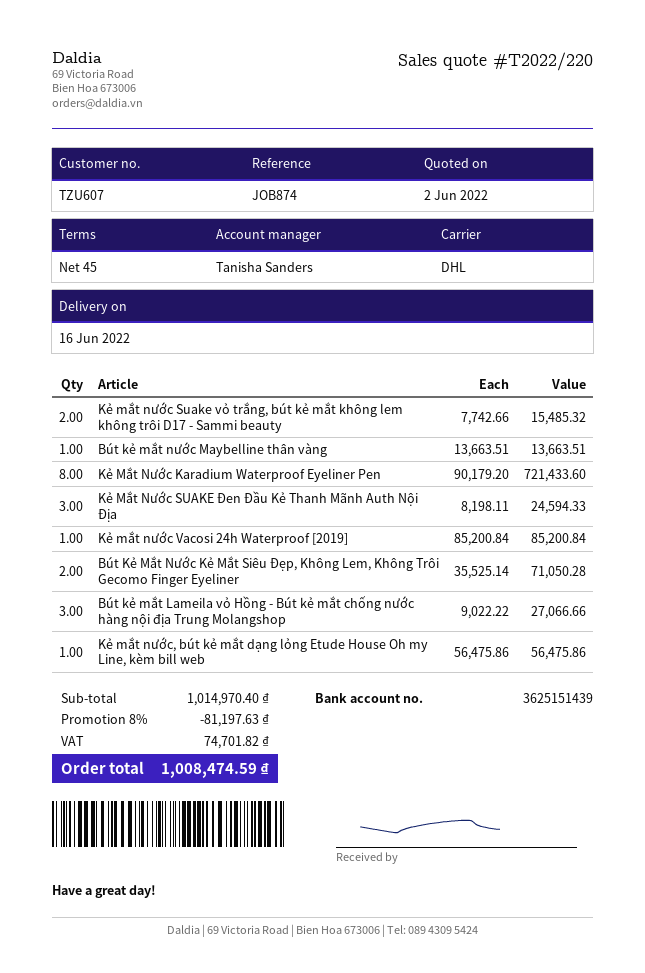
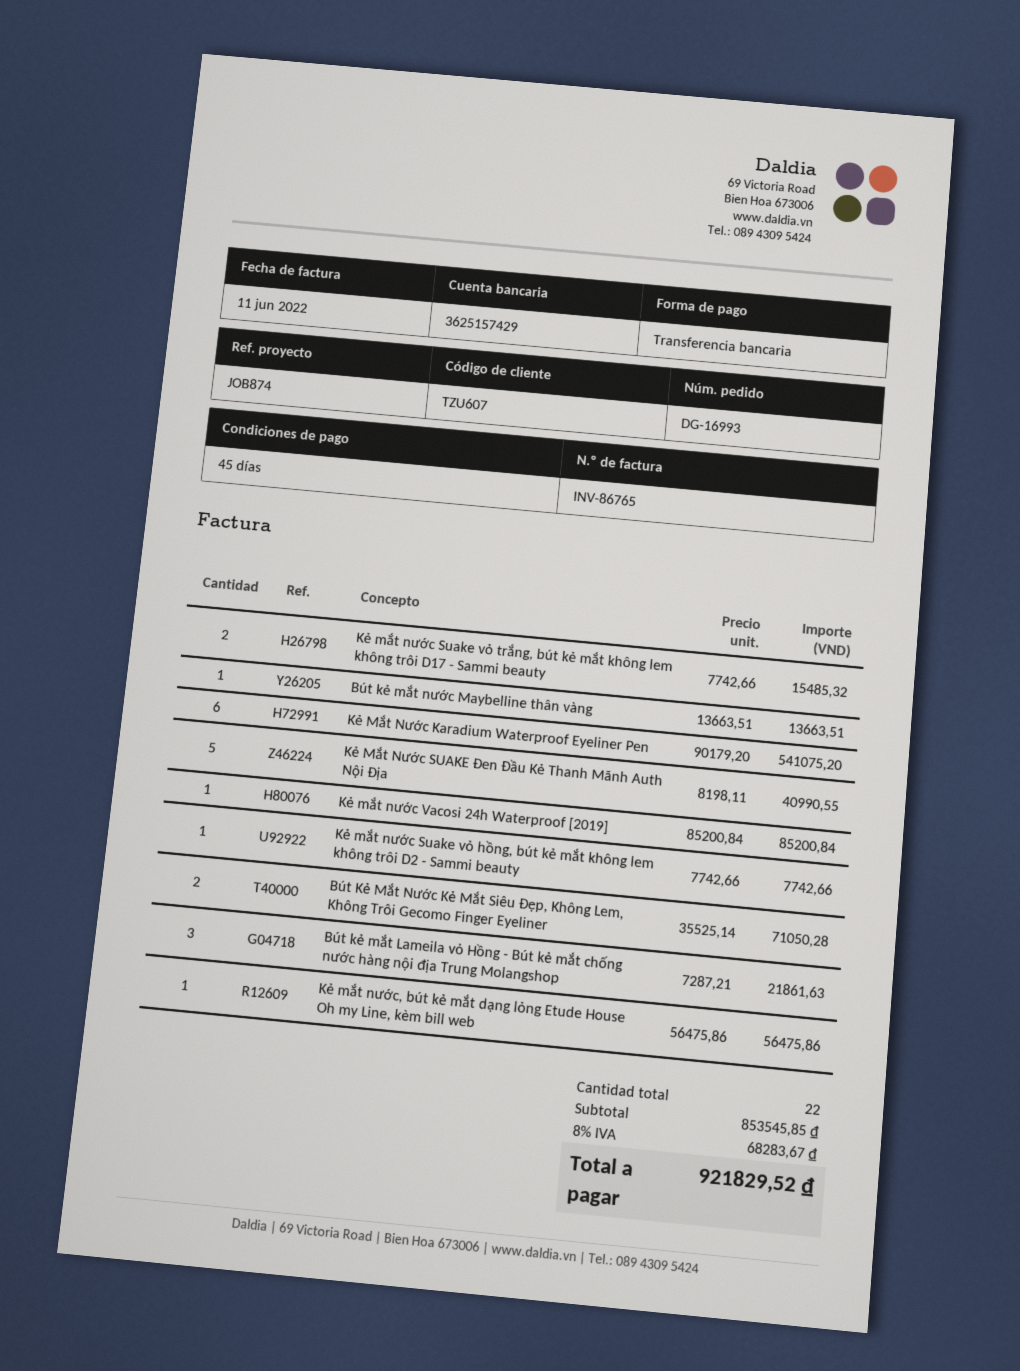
bank account: 3625151439 -> 3625157429
Kẻ Mắt Nước Karadium Waterproof Eyeliner Pen: 8 x 90179.20 = 721433.60 -> 6 x 90179.20 = 541075.20
Kẻ Mắt Nước SUAKE Đen Đầu Kẻ Thanh Mãnh Auth Nội Địa: 3 x 8198.11 = 24594.33 -> 5 x 8198.11 = 40990.55
Bút kẻ mắt Lameila vỏ Hồng - Bút kẻ mắt chống nước hàng nội địa Trung Molangshop: 3 x 9022.22 = 27066.66 -> 3 x 7287.21 = 21861.63
Kẻ mắt nước Suake vỏ hồng, bút kẻ mắt không lem không trôi D2 - Sammi beauty: none -> 1 x 7742.66 = 7742.66
subtotal: 1014970.40 -> 853545.85
discount: 8% = 81197.63 -> none
tax: 74701.82 -> 68283.67
total: 1008474.59 -> 921829.52

